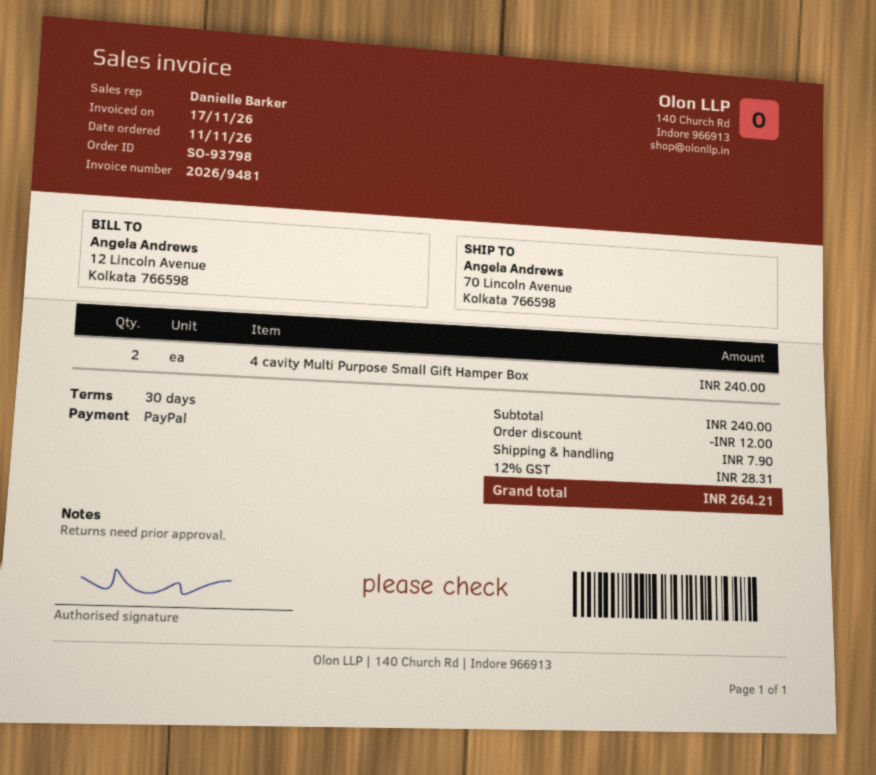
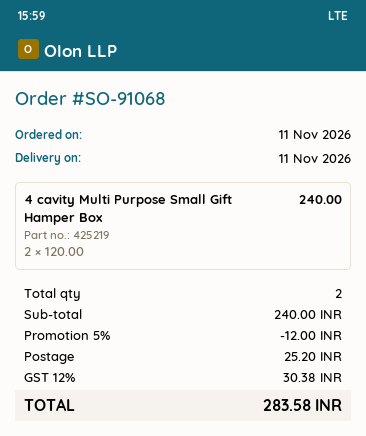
order number: SO-93798 -> SO-91068
shipping: 7.90 -> 25.20
tax: 12% = 28.31 -> 12% = 30.38
total: 264.21 -> 283.58

